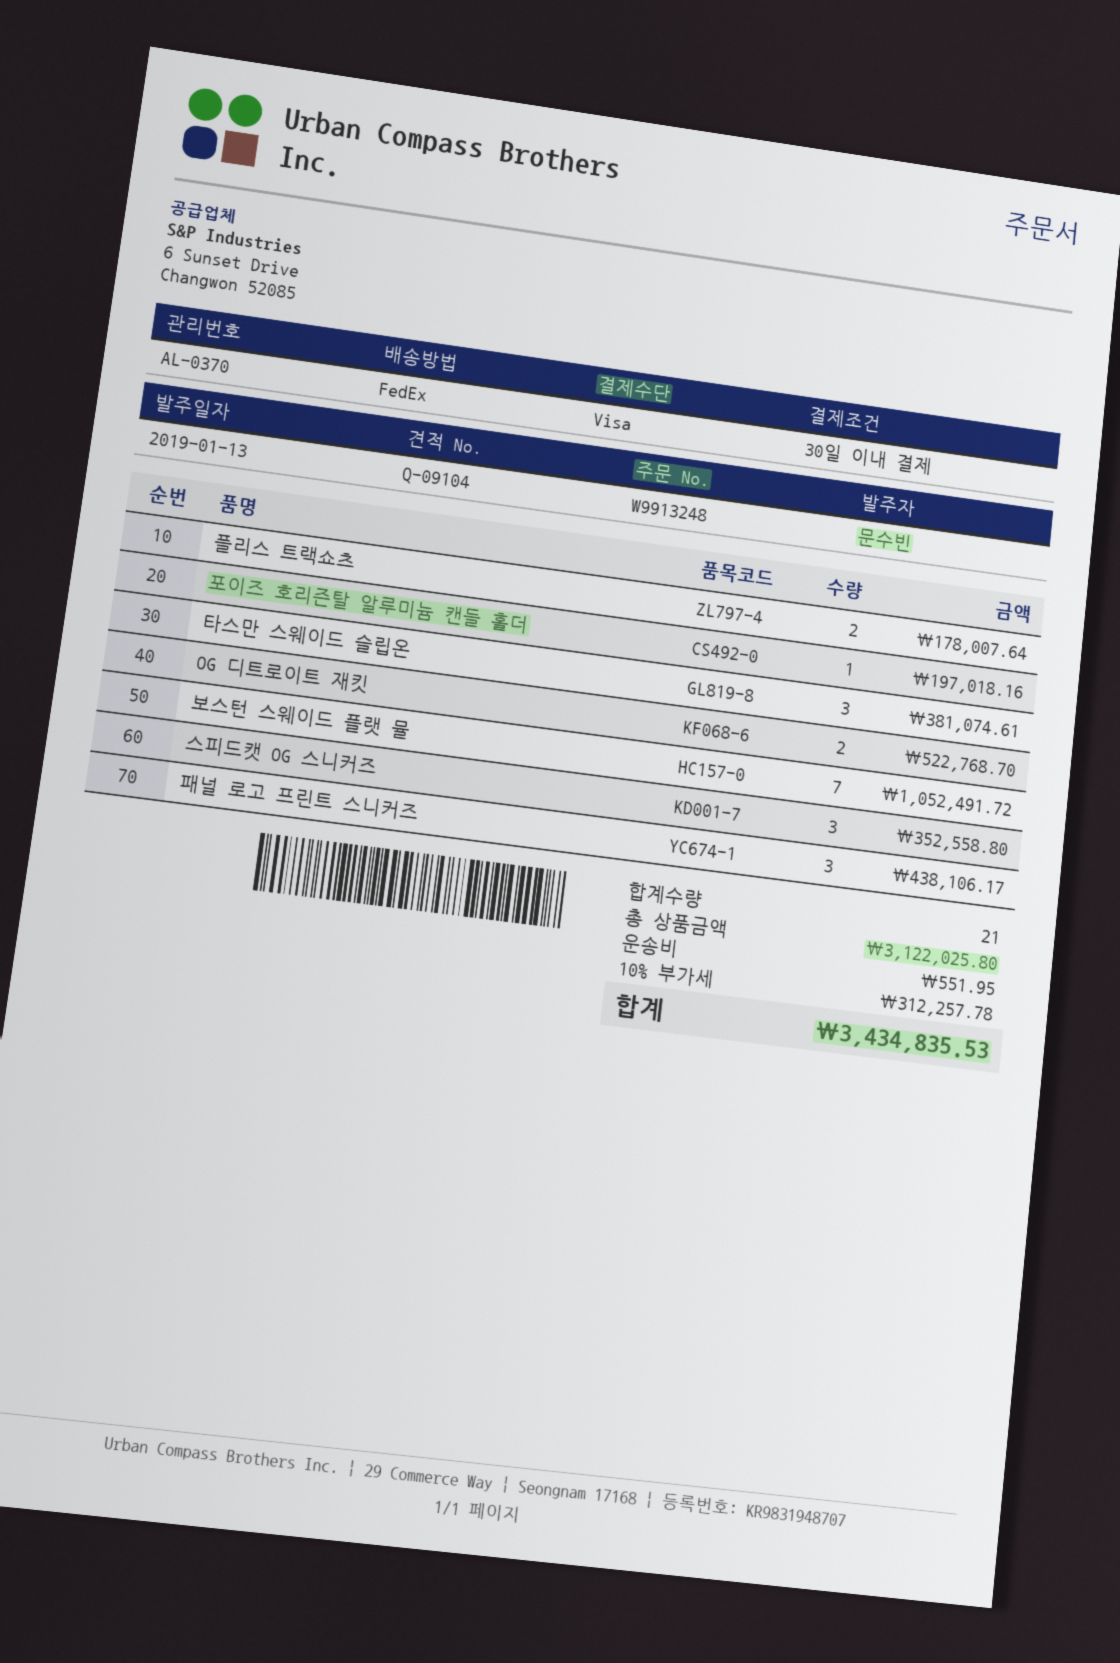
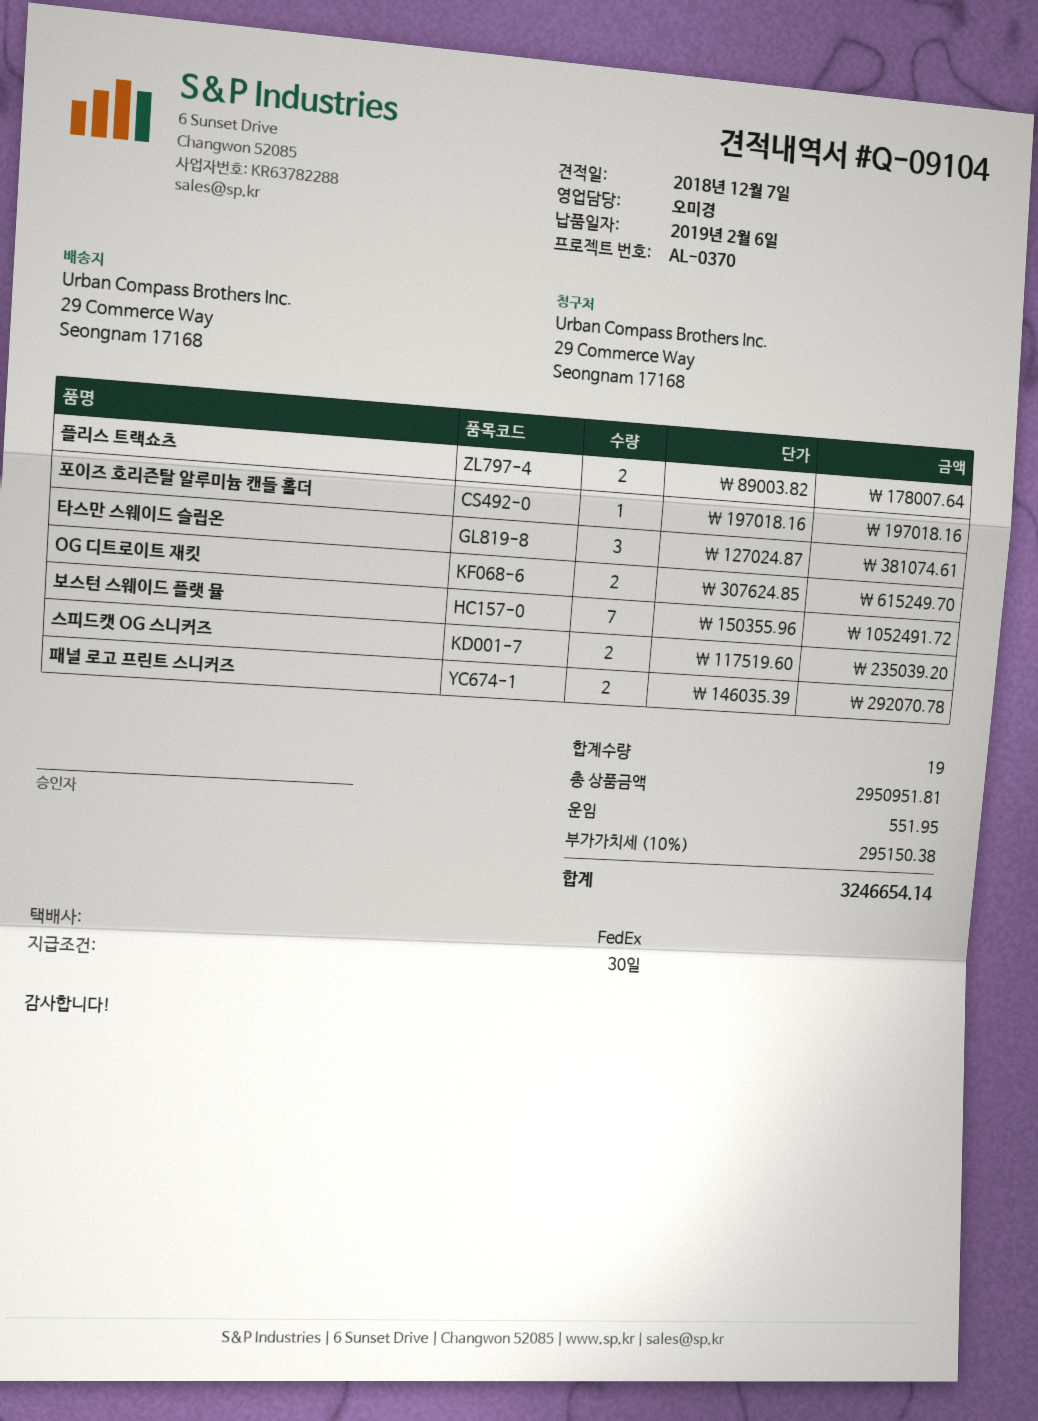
OG 디트로이트 재킷: 2 for 522768.70 -> 2 for 615249.70
스피드캣 OG 스니커즈: 3 for 352558.80 -> 2 for 235039.20
패널 로고 프린트 스니커즈: 3 for 438106.17 -> 2 for 292070.78
total quantity: 21 -> 19
subtotal: 3122025.80 -> 2950951.81
tax: 10% = 312257.78 -> 10% = 295150.38
total: 3434835.53 -> 3246654.14

